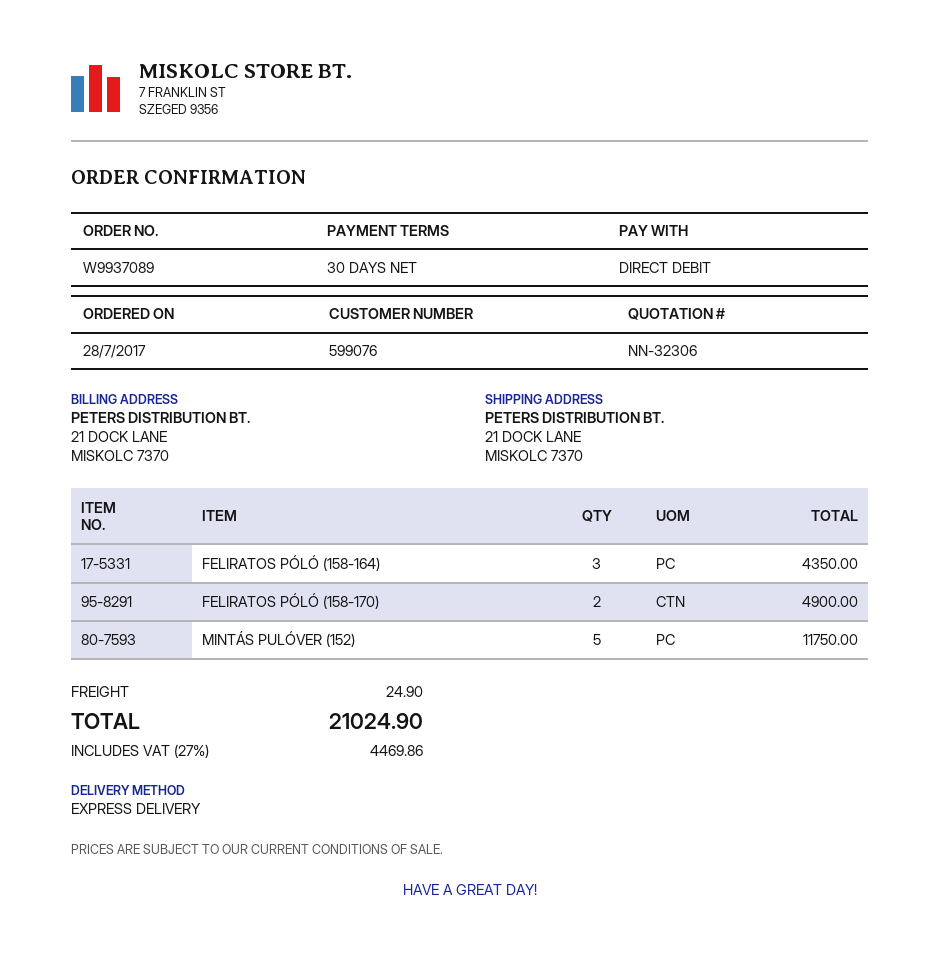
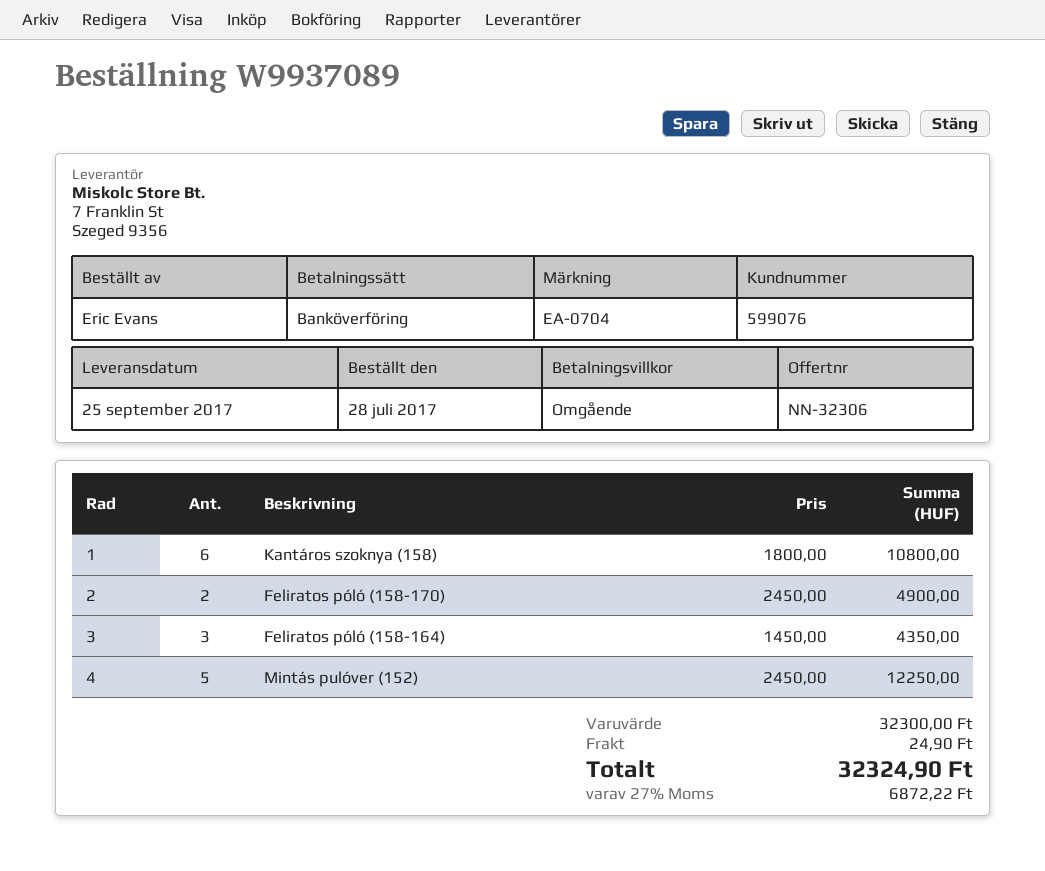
payment terms: 30 days -> on receipt
payment method: direct debit -> bank transfer
MINTÁS PULÓVER (152): 5 for 11750.00 -> 5 for 12250.00
Kantáros szoknya (158): none -> 6 for 10800.00
tax: 27% = 4469.86 -> 27% = 6872.22
total: 21024.90 -> 32324.90

